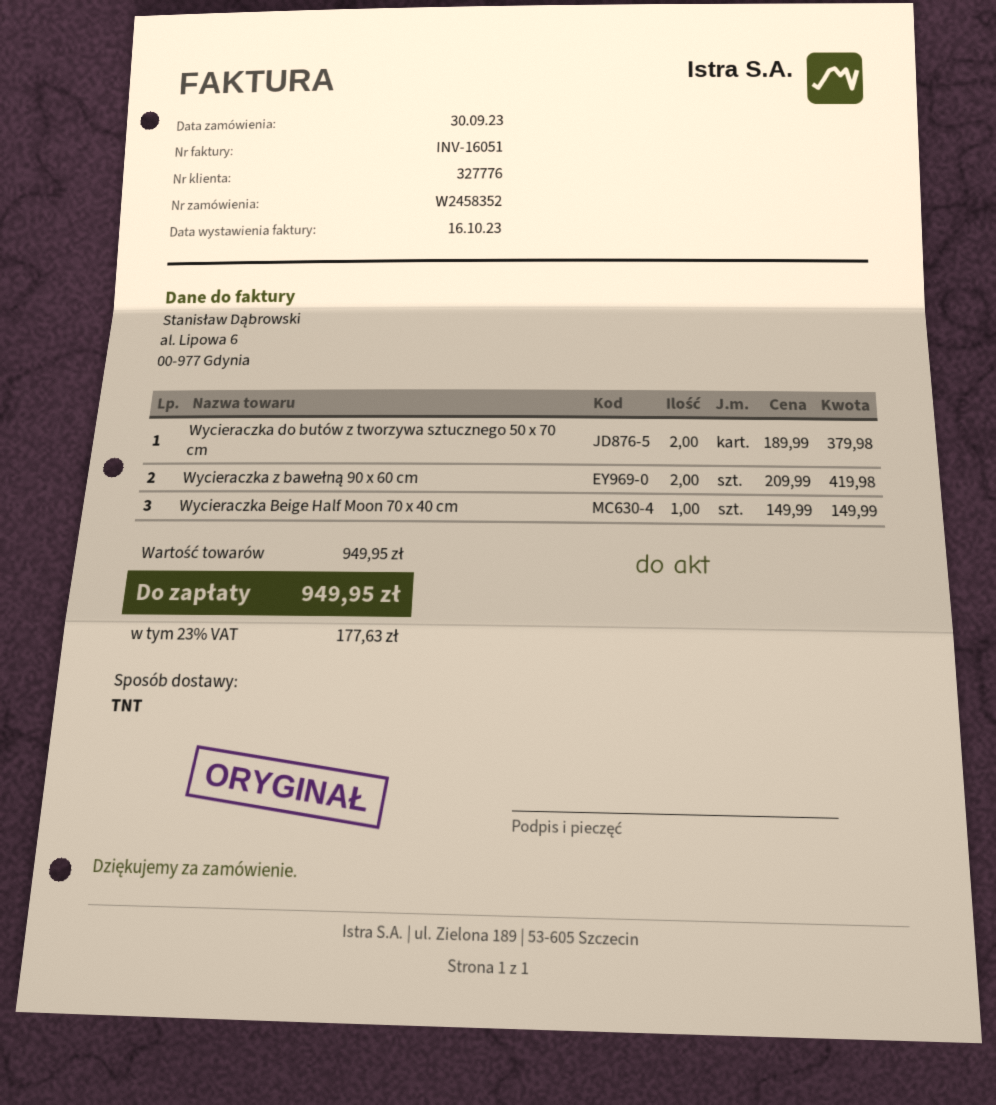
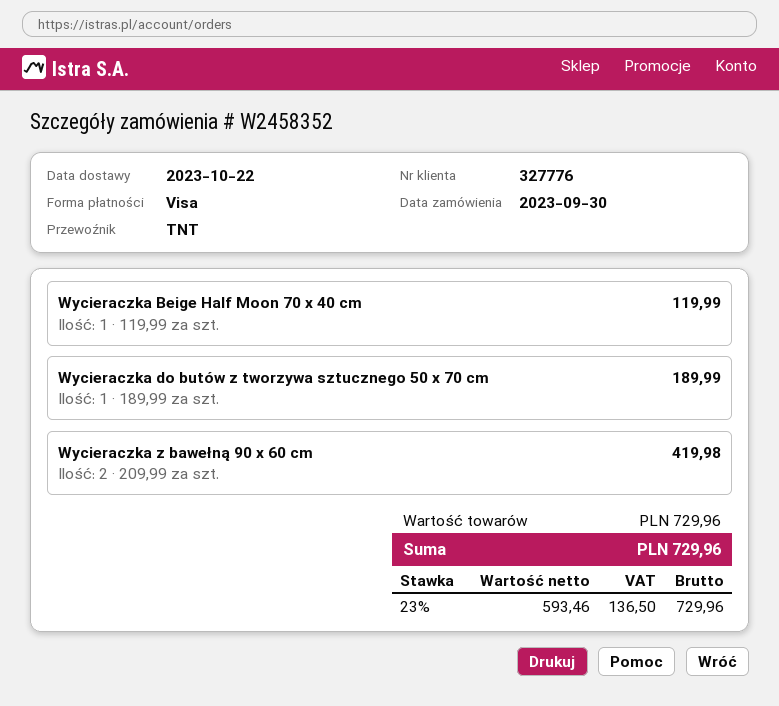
Wycieraczka do butów z tworzywa sztucznego 50 x 70 cm: 2 x 189.99 = 379.98 -> 1 x 189.99 = 189.99
Wycieraczka Beige Half Moon 70 x 40 cm: 1 x 149.99 = 149.99 -> 1 x 119.99 = 119.99
subtotal: 949.95 -> 729.96
tax: 23% = 177.63 -> 23% = 136.50
total: 949.95 -> 729.96

